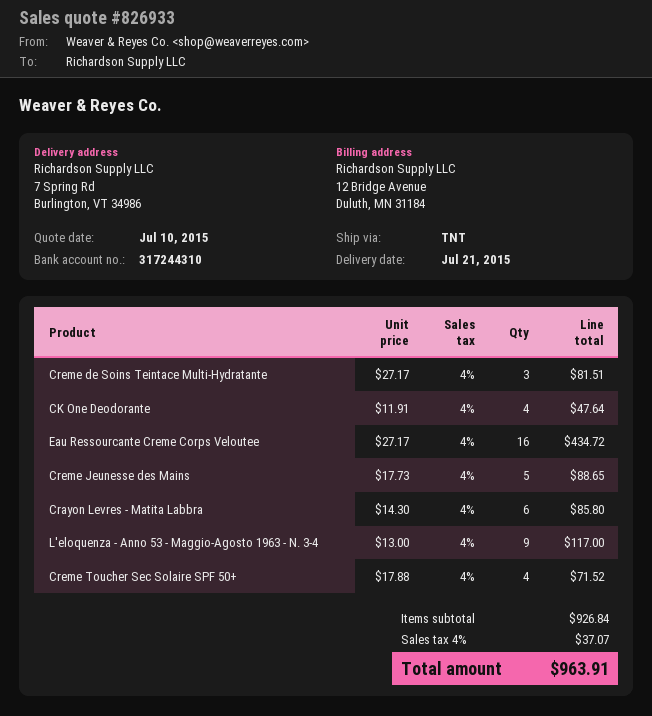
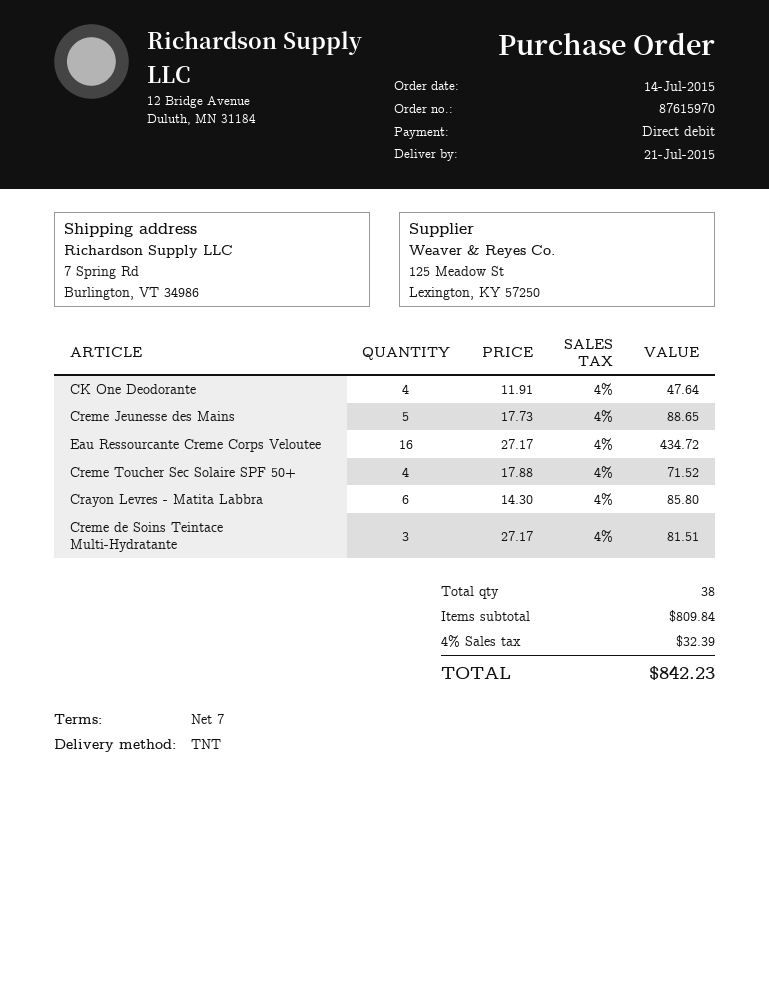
L'eloquenza - Anno 53 - Maggio-Agosto 1963 - N. 3-4: 9 x 13.00 = 117.00 -> none
subtotal: 926.84 -> 809.84
tax: 4% = 37.07 -> 4% = 32.39
total: 963.91 -> 842.23

